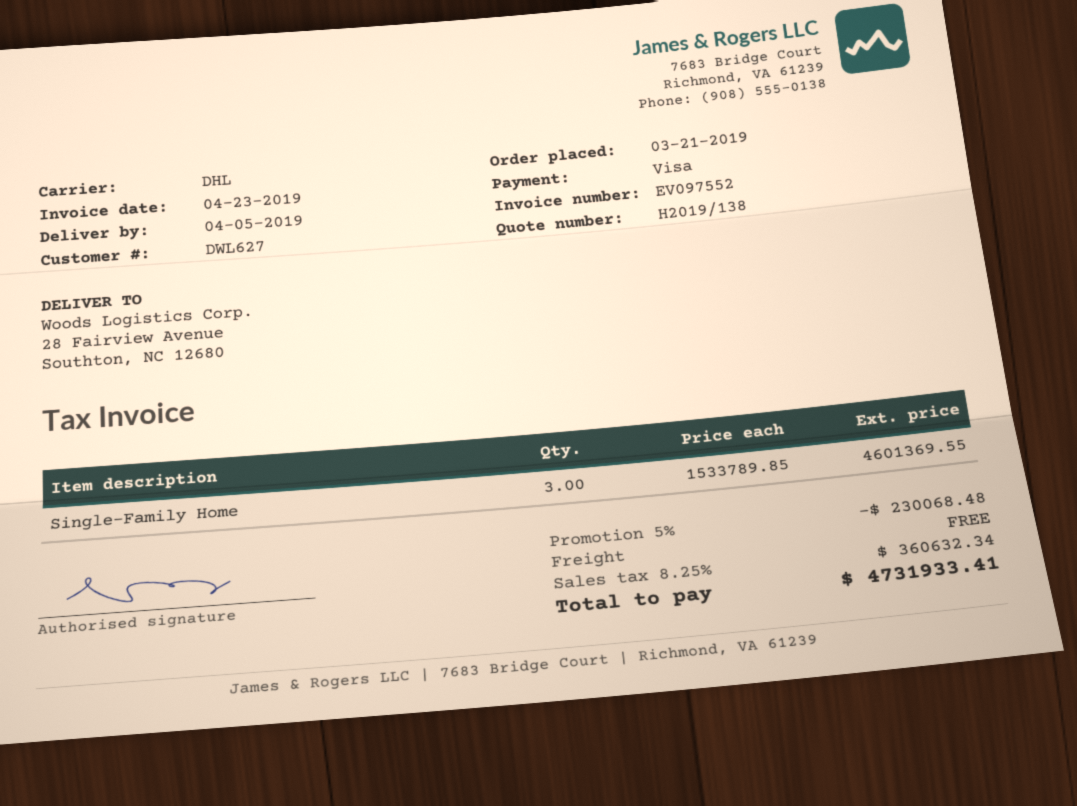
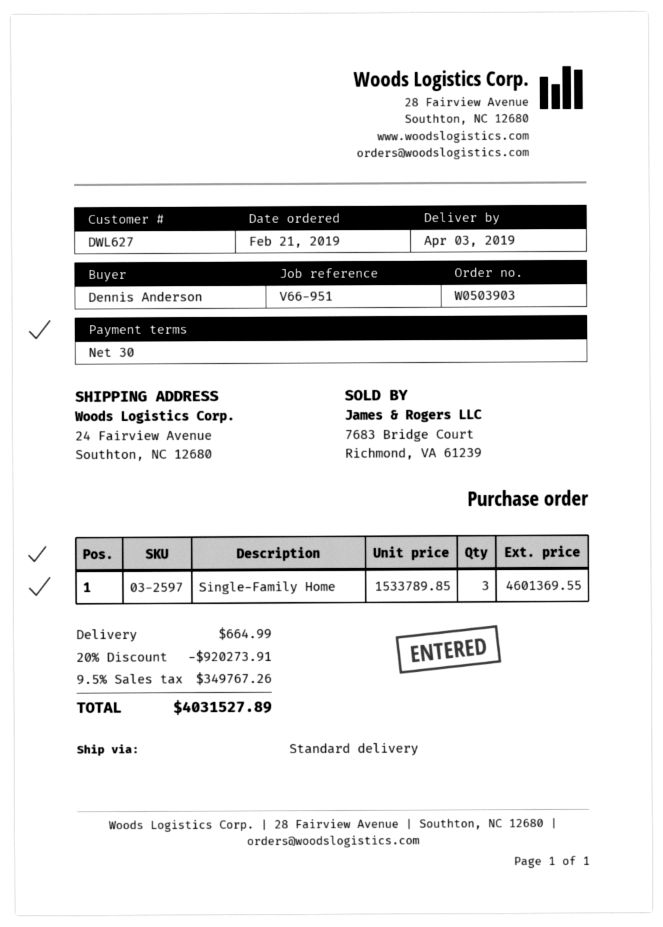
order date: 2019-03-21 -> 2019-02-21
delivery date: 2019-04-05 -> 2019-04-03
shipping method: DHL -> standard
ship to: 28 Fairview Avenue, Southton, NC 12680 -> 24 Fairview Avenue, Southton, NC 12680
discount: 5% = 230068.48 -> 20% = 920273.91
shipping: 0.00 -> 664.99
tax: 8.25% = 360632.34 -> 9.5% = 349767.26
total: 4731933.41 -> 4031527.89

